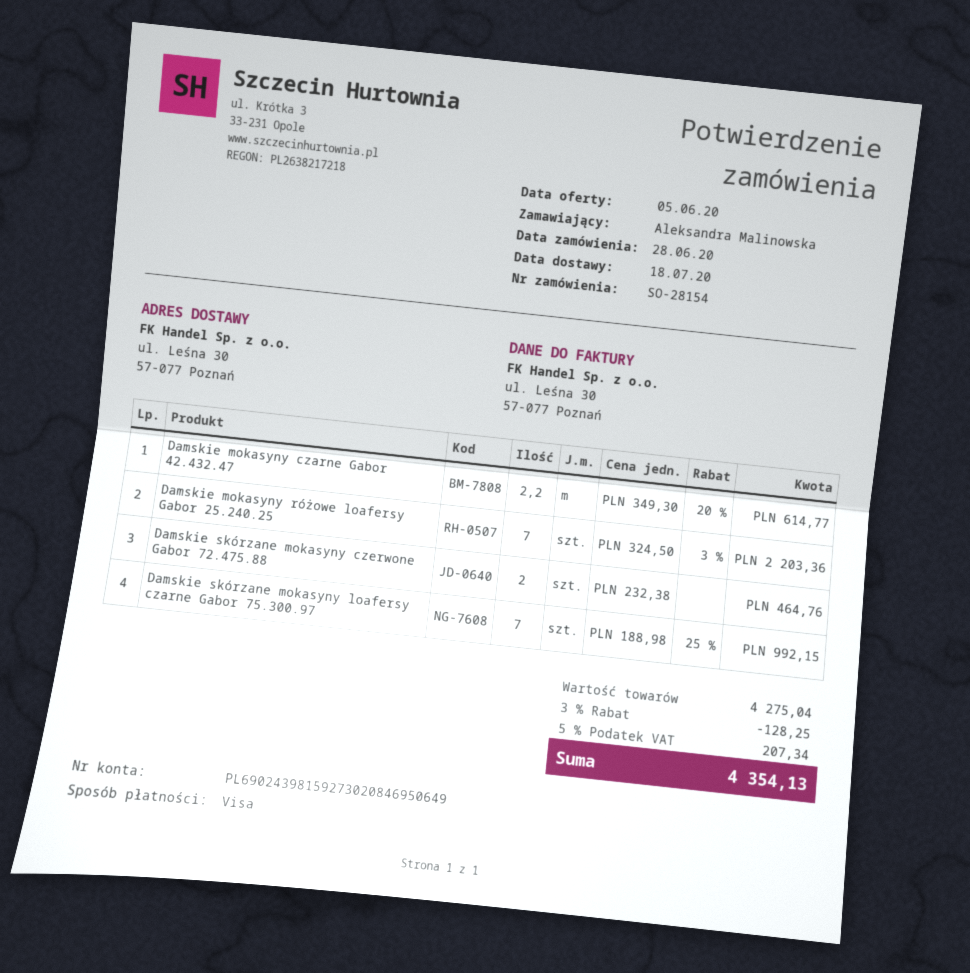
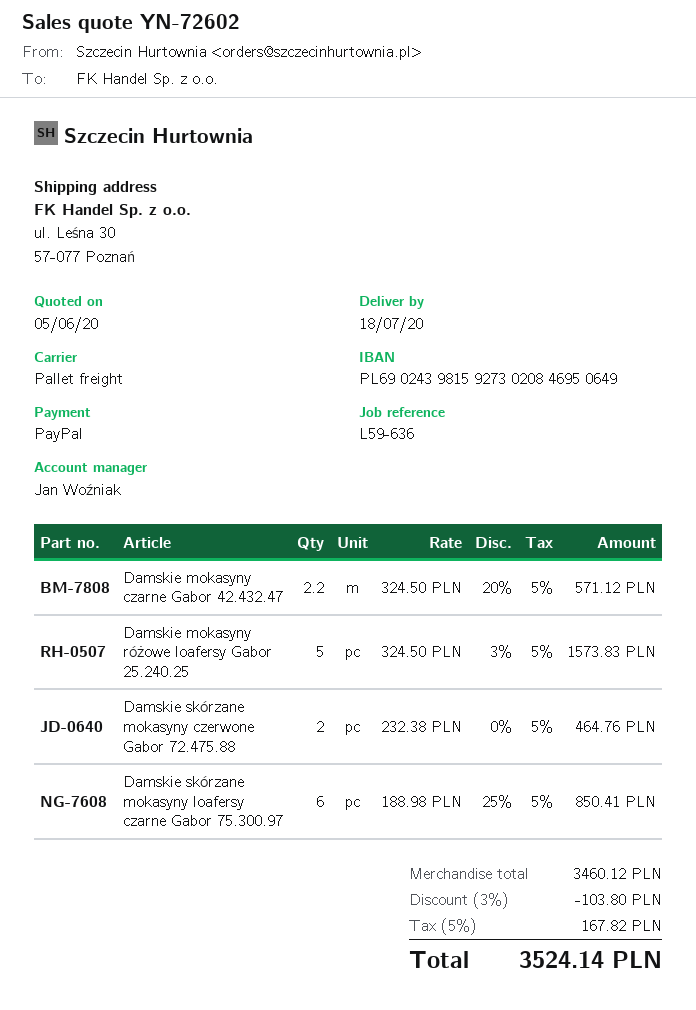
payment method: Visa -> PayPal
Damskie mokasyny czarne Gabor 42.432.47: 2.2 x 349.30 - 20% = 614.77 -> 2.2 x 324.50 - 20% = 571.12
Damskie mokasyny różowe loafersy Gabor 25.240.25: 7 x 324.50 - 3% = 2203.36 -> 5 x 324.50 - 3% = 1573.83
Damskie skórzane mokasyny loafersy czarne Gabor 75.300.97: 7 x 188.98 - 25% = 992.15 -> 6 x 188.98 - 25% = 850.41
subtotal: 4275.04 -> 3460.12
discount: 3% = 128.25 -> 3% = 103.80
tax: 5% = 207.34 -> 5% = 167.82
total: 4354.13 -> 3524.14

